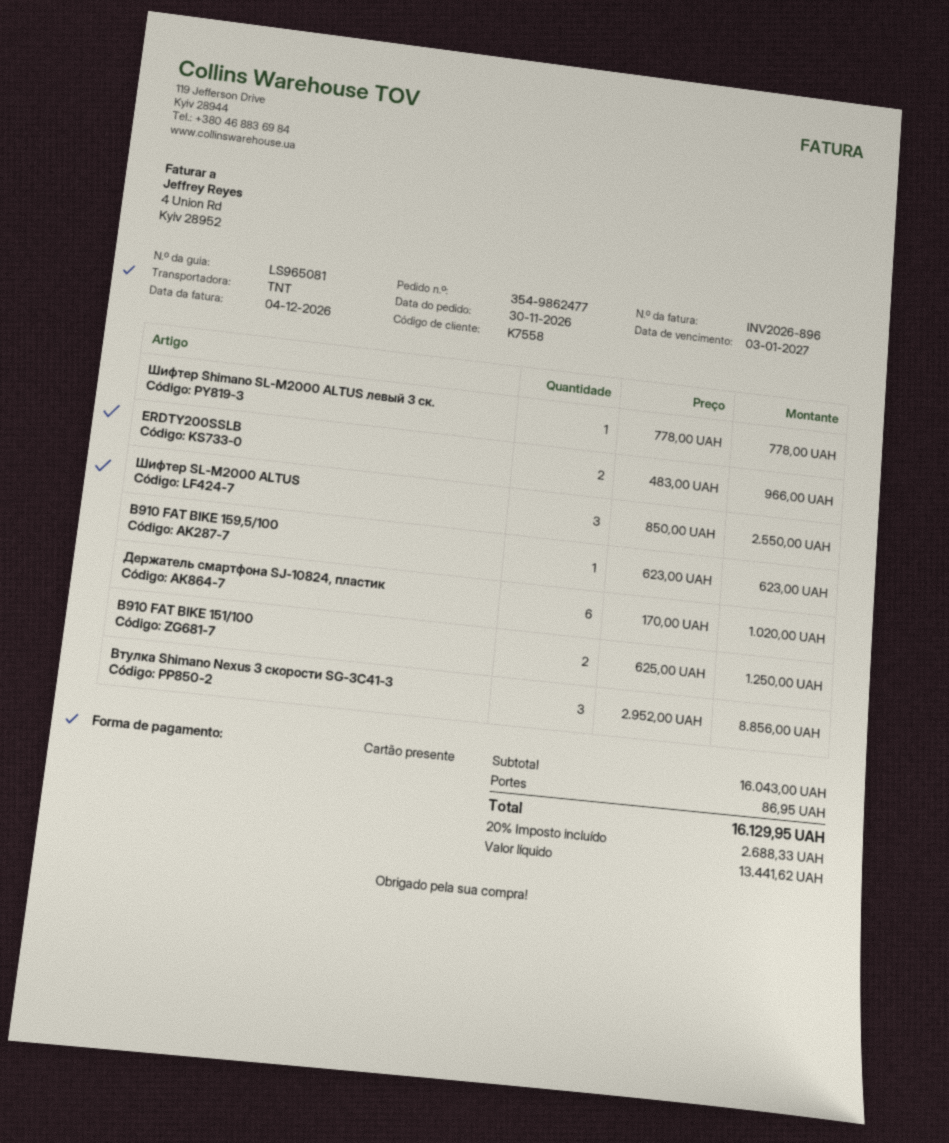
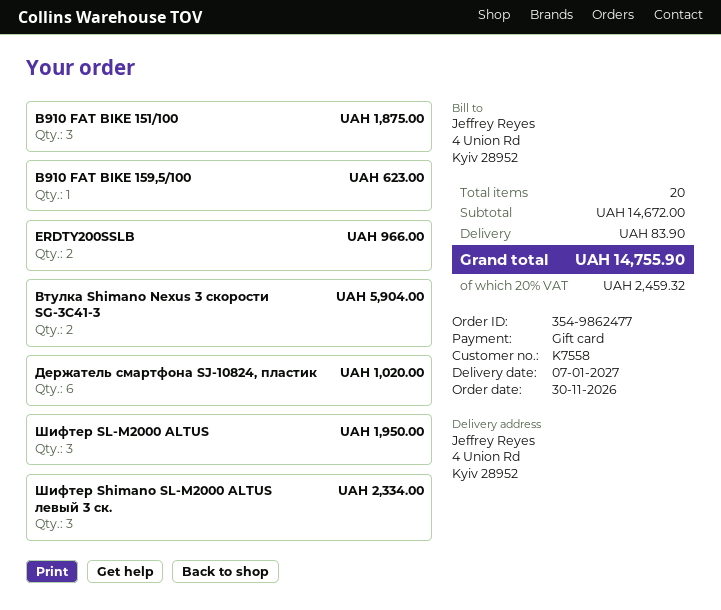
Шифтер Shimano SL-M2000 ALTUS левый 3 ск.: 1 for 778.00 -> 3 for 2334.00
Шифтер SL-M2000 ALTUS: 3 for 2550.00 -> 3 for 1950.00
B910 FAT BIKE 151/100: 2 for 1250.00 -> 3 for 1875.00
Втулка Shimano Nexus 3 скорости SG-3C41-3: 3 for 8856.00 -> 2 for 5904.00
subtotal: 16043.00 -> 14672.00
shipping: 86.95 -> 83.90
tax: 20% = 2688.33 -> 20% = 2459.32
total: 16129.95 -> 14755.90

